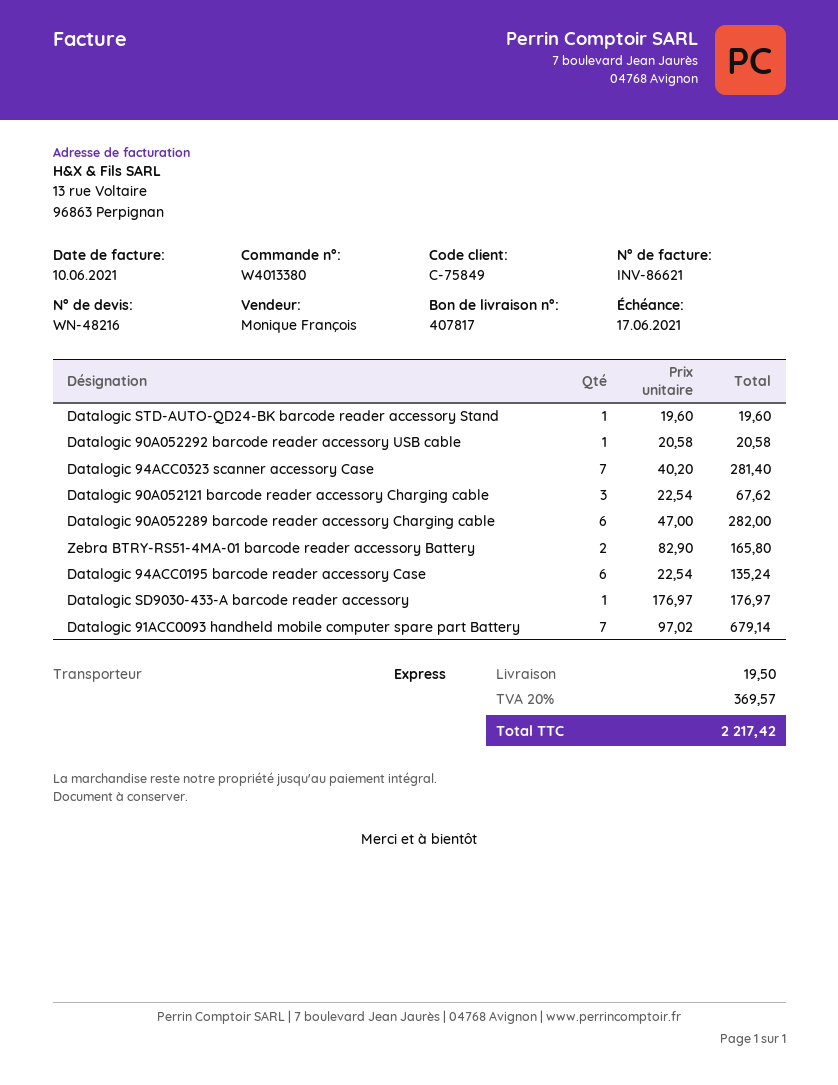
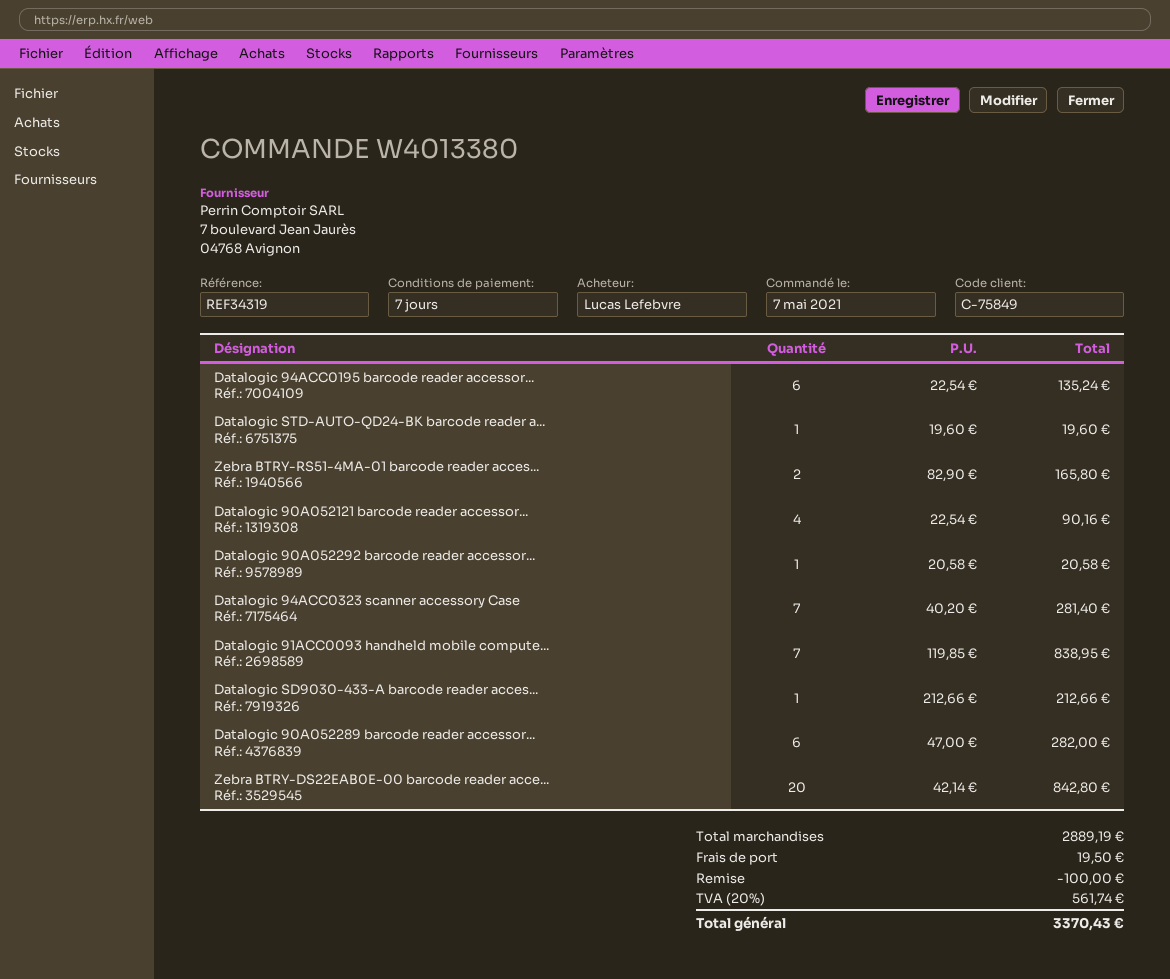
Datalogic 90A052121 barcode reader accessory Charging cable: 3 x 22.54 = 67.62 -> 4 x 22.54 = 90.16
Datalogic SD9030-433-A barcode reader accessory: 1 x 176.97 = 176.97 -> 1 x 212.66 = 212.66
Datalogic 91ACC0093 handheld mobile computer spare part Battery: 7 x 97.02 = 679.14 -> 7 x 119.85 = 838.95
Zebra BTRY-DS22EAB0E-00 barcode reader acce...: none -> 20 x 42.14 = 842.80
discount: none -> 100.00
tax: 20% = 369.57 -> 20% = 561.74
total: 2217.42 -> 3370.43

